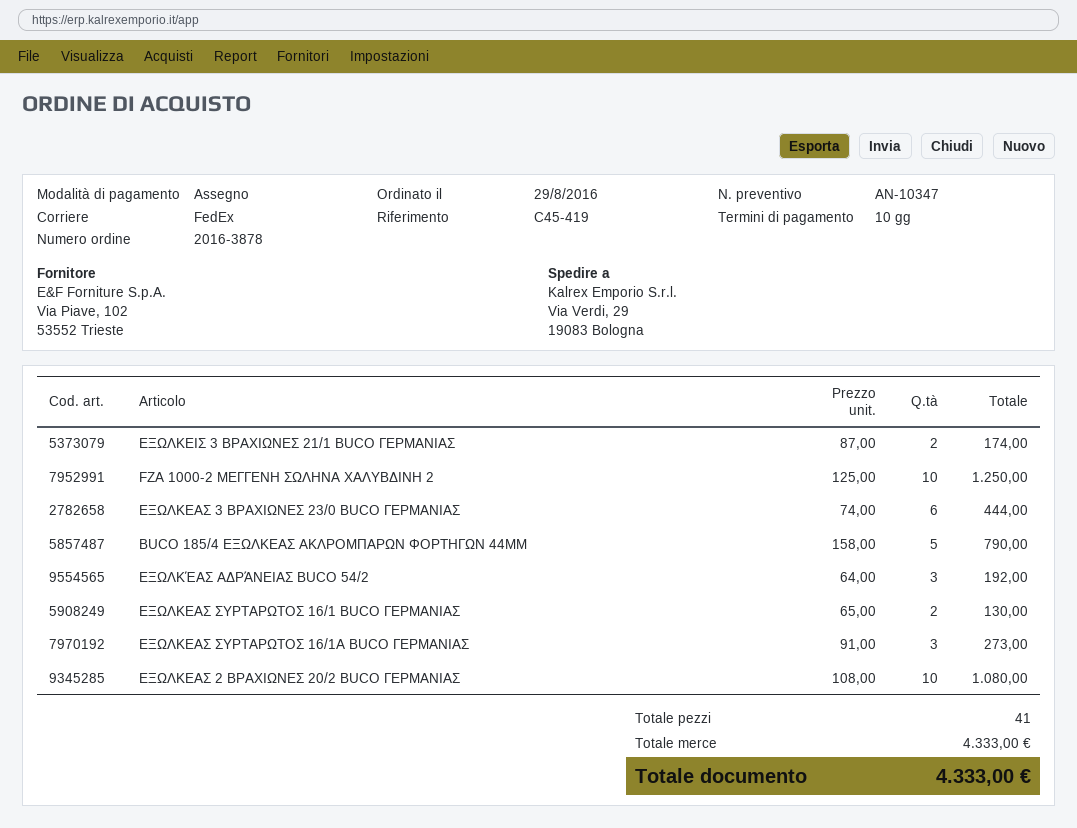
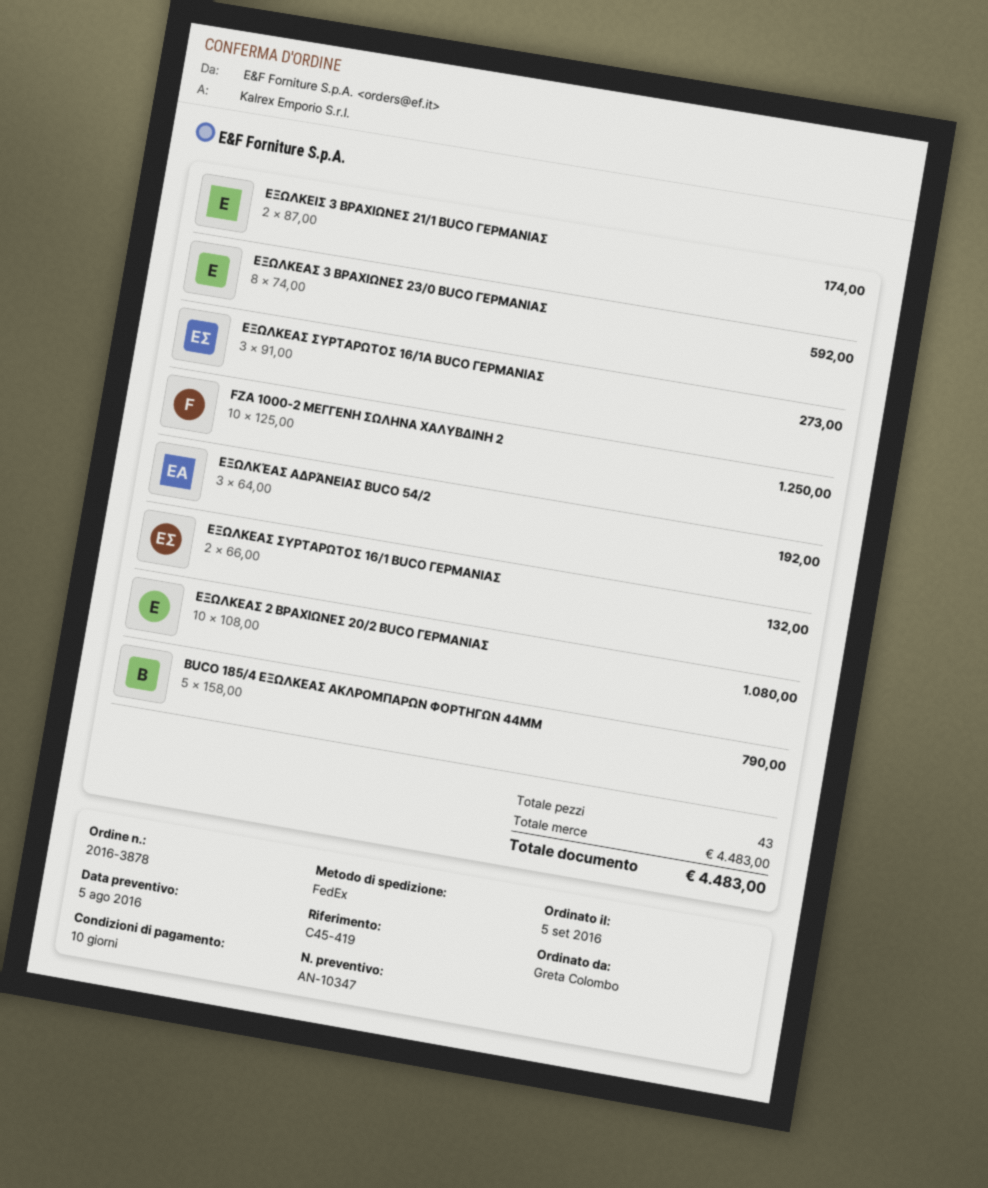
order date: 2016-08-29 -> 2016-09-05
ΕΞΩΛΚΕΑΣ 3 ΒΡΑΧΙΩΝΕΣ 23/0 BUCO ΓΕΡΜΑΝΙΑΣ: 6 x 74.00 = 444.00 -> 8 x 74.00 = 592.00
ΕΞΩΛΚΕΑΣ ΣΥΡΤΑΡΩΤΟΣ 16/1 BUCO ΓΕΡΜΑΝΙΑΣ: 2 x 65.00 = 130.00 -> 2 x 66.00 = 132.00
total quantity: 41 -> 43
subtotal: 4333.00 -> 4483.00
total: 4333.00 -> 4483.00

